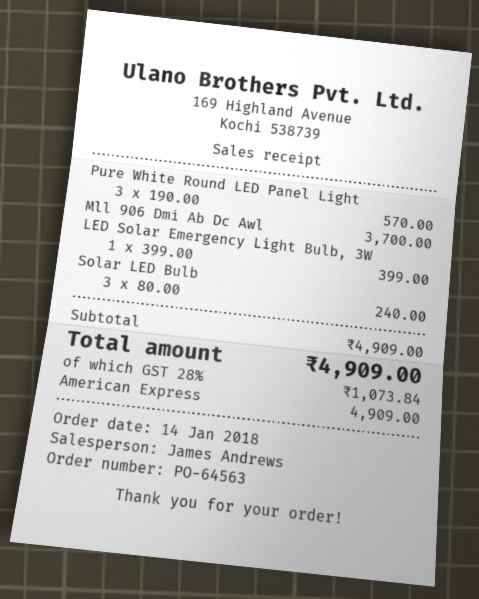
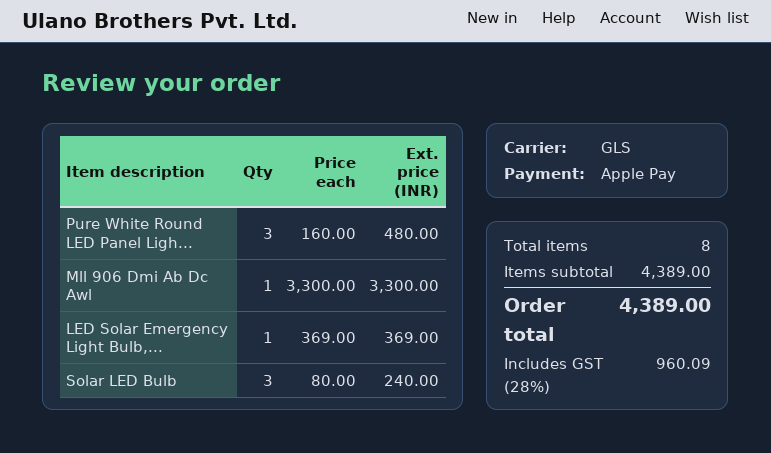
payment method: American Express -> Apple Pay
Pure White Round LED Panel Light: 3 x 190.00 = 570.00 -> 3 x 160.00 = 480.00
Mll 906 Dmi Ab Dc Awl: 1 x 3700.00 = 3700.00 -> 1 x 3300.00 = 3300.00
LED Solar Emergency Light Bulb, 3W: 1 x 399.00 = 399.00 -> 1 x 369.00 = 369.00
subtotal: 4909.00 -> 4389.00
tax: 28% = 1073.84 -> 28% = 960.09
total: 4909.00 -> 4389.00

